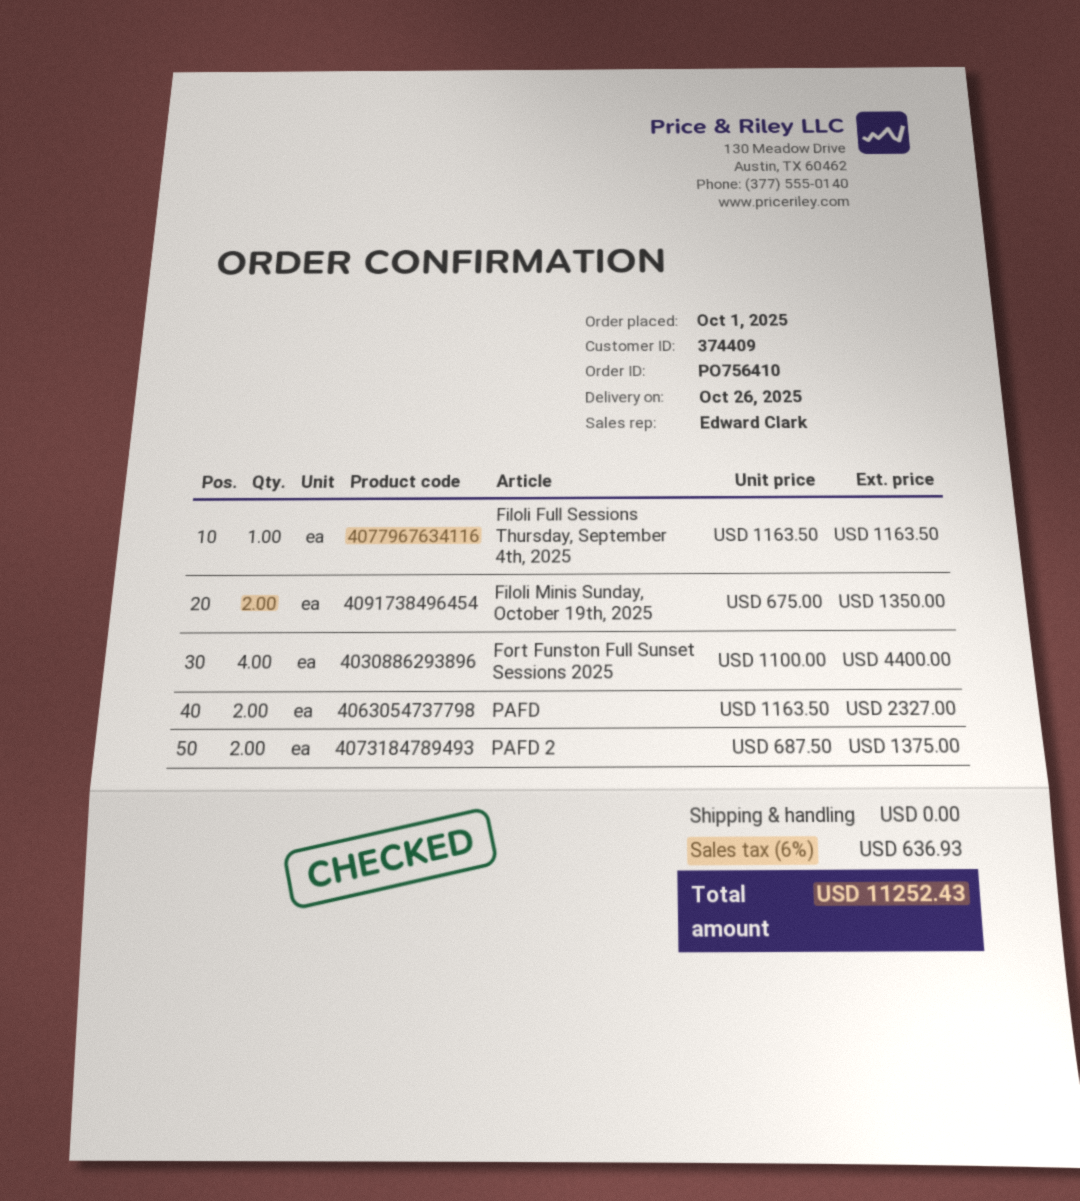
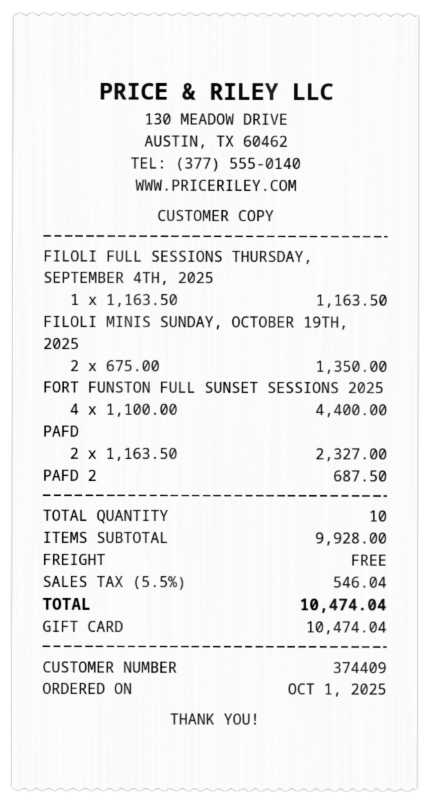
PAFD 2: 2 x 687.50 = 1375.00 -> 1 x 687.50 = 687.50
tax: 6% = 636.93 -> 5.5% = 546.04
total: 11252.43 -> 10474.04

